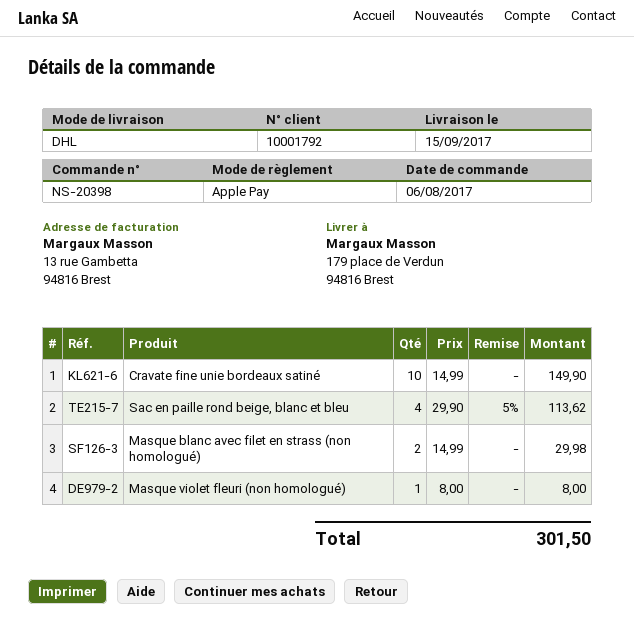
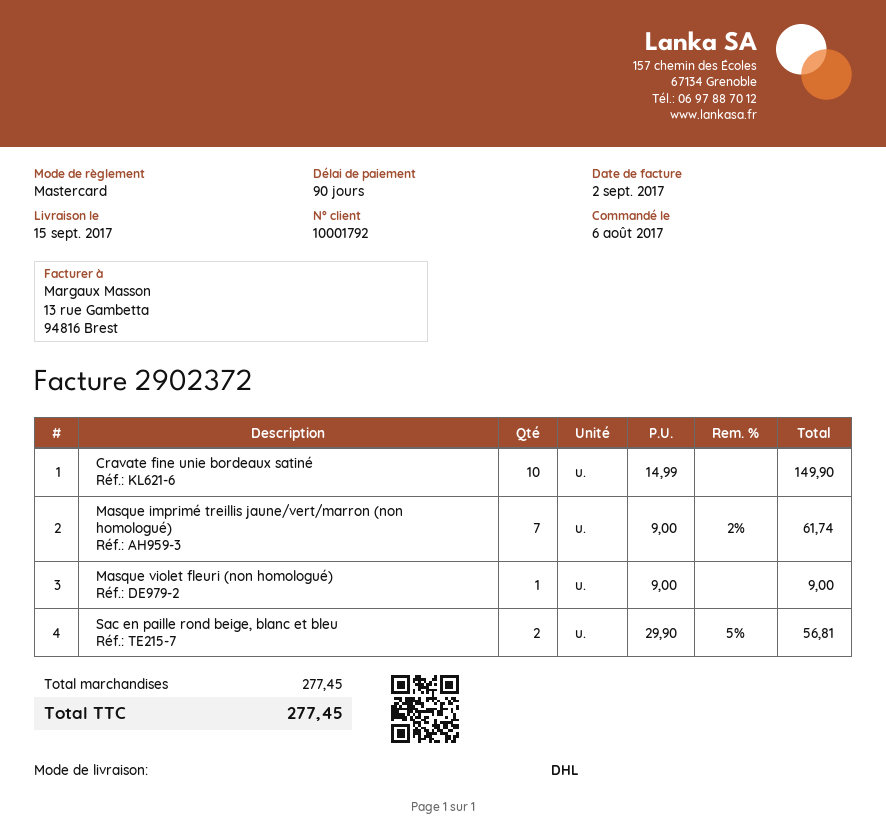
payment method: Apple Pay -> Mastercard
Sac en paille rond beige, blanc et bleu: 4 x 29.90 - 5% = 113.62 -> 2 x 29.90 - 5% = 56.81
Masque blanc avec filet en strass (non homologué): 2 x 14.99 = 29.98 -> none
Masque violet fleuri (non homologué): 1 x 8.00 = 8.00 -> 1 x 9.00 = 9.00
Masque imprimé treillis jaune/vert/marron (non homologué): none -> 7 x 9.00 - 2% = 61.74
total: 301.50 -> 277.45

